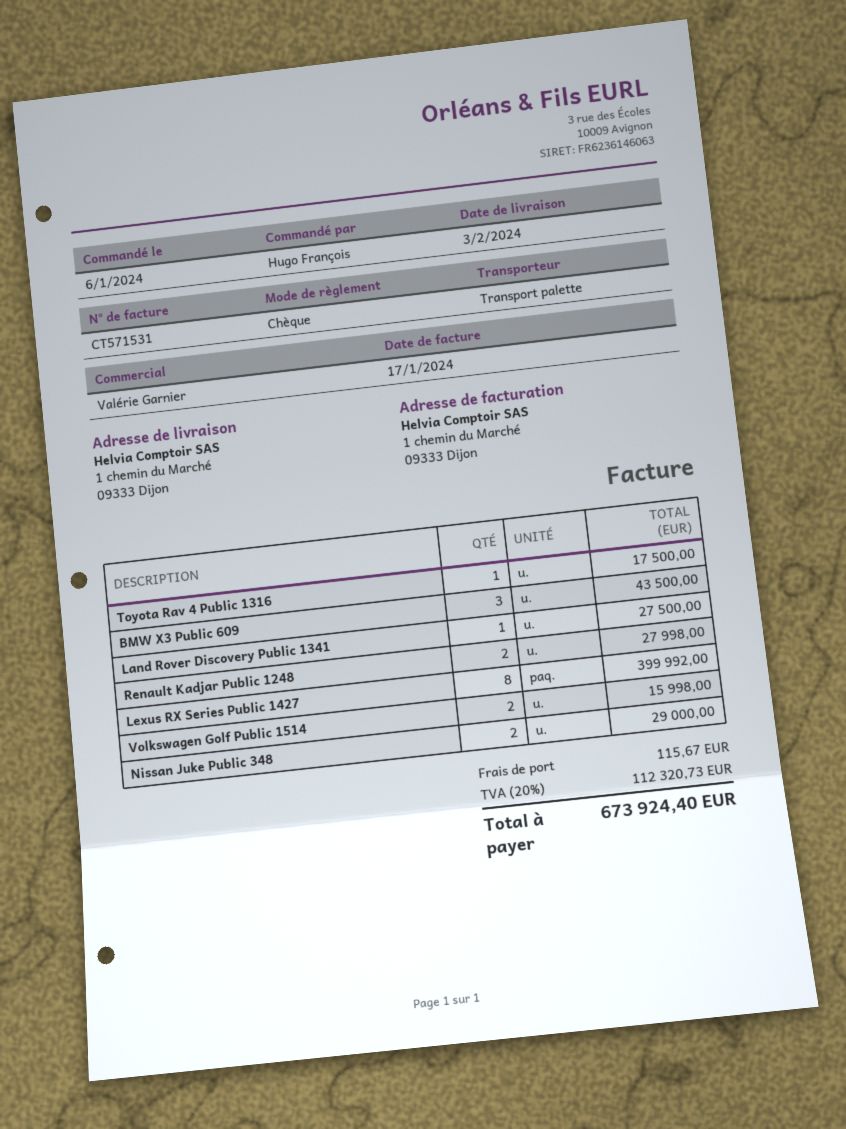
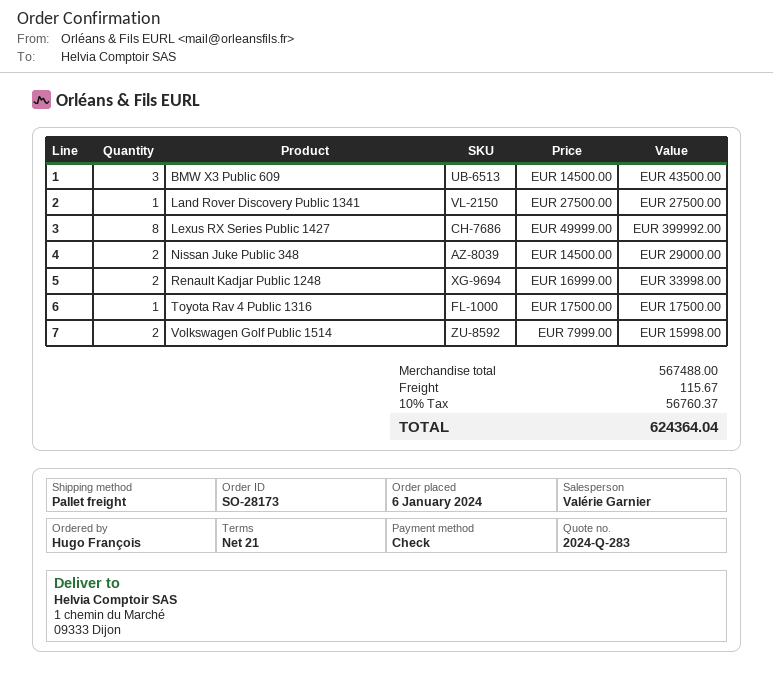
Renault Kadjar Public 1248: 2 for 27998.00 -> 2 for 33998.00
tax: 20% = 112320.73 -> 10% = 56760.37
total: 673924.40 -> 624364.04

